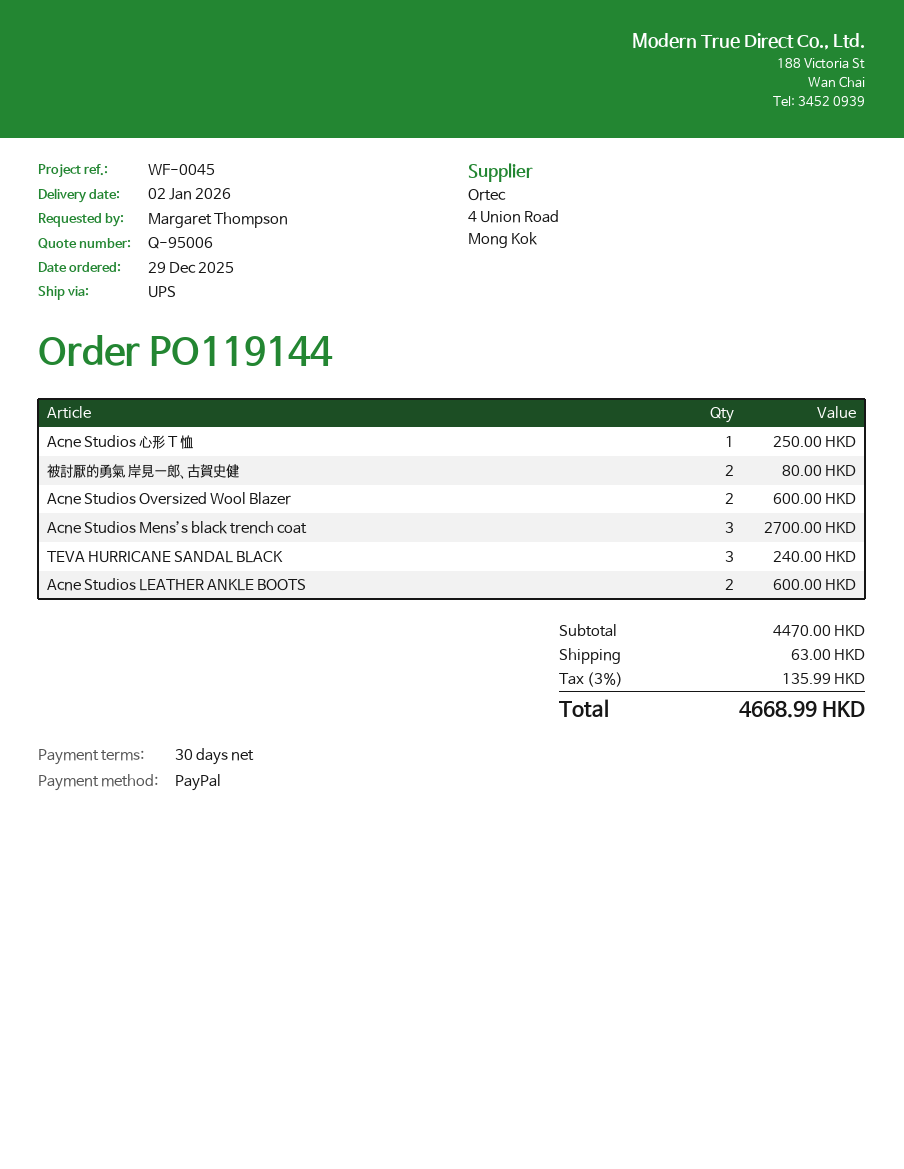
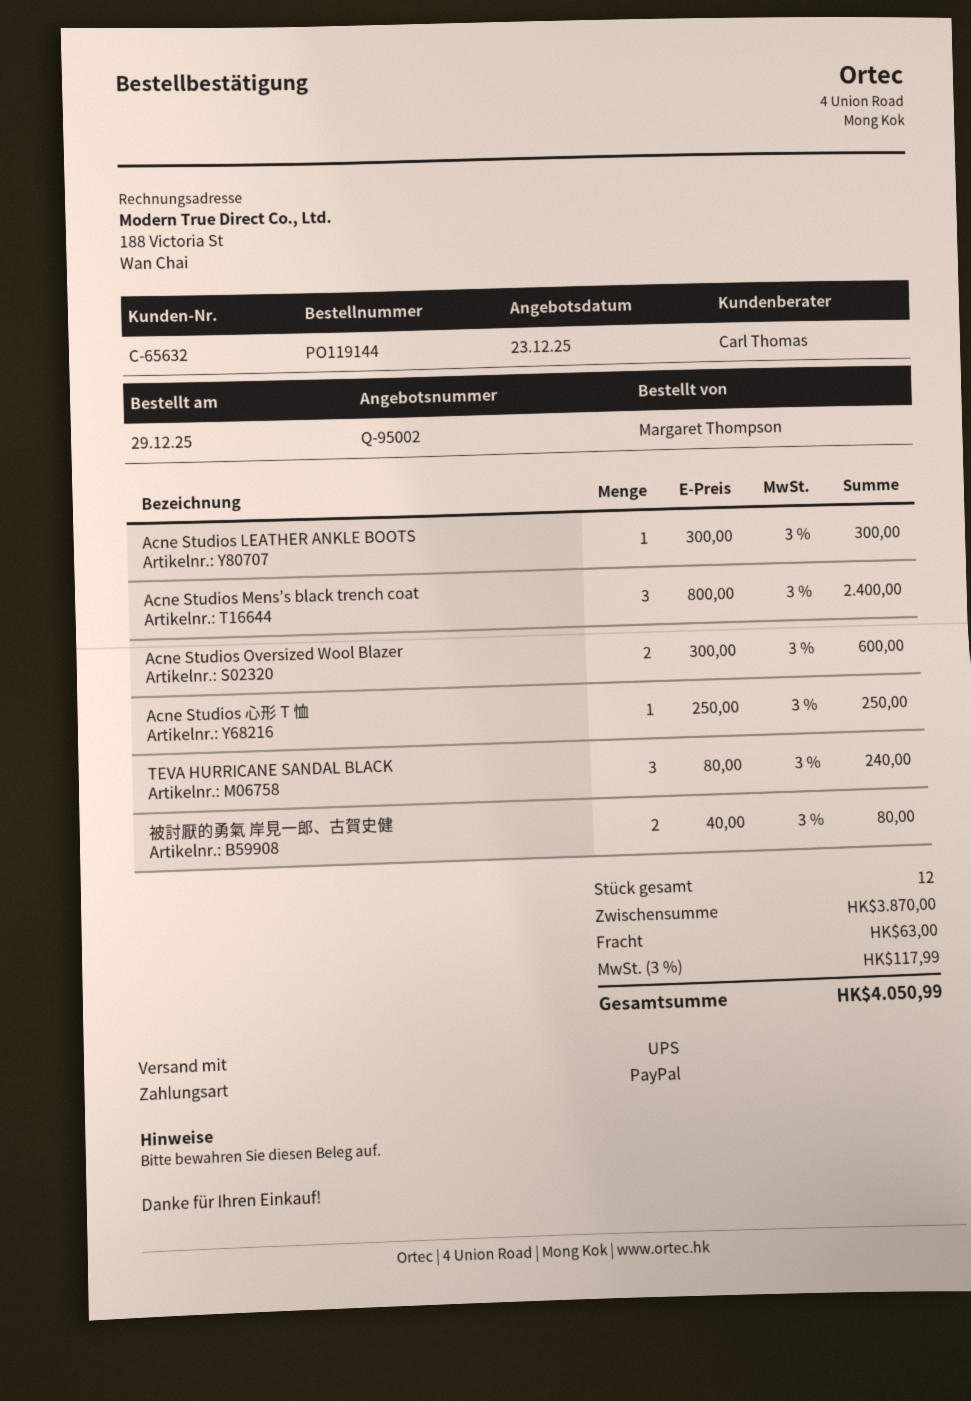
quote number: Q-95006 -> Q-95002
Acne Studios Mens’s black trench coat: 3 for 2700.00 -> 3 for 2400.00
Acne Studios LEATHER ANKLE BOOTS: 2 for 600.00 -> 1 for 300.00
subtotal: 4470.00 -> 3870.00
tax: 3% = 135.99 -> 3% = 117.99
total: 4668.99 -> 4050.99

